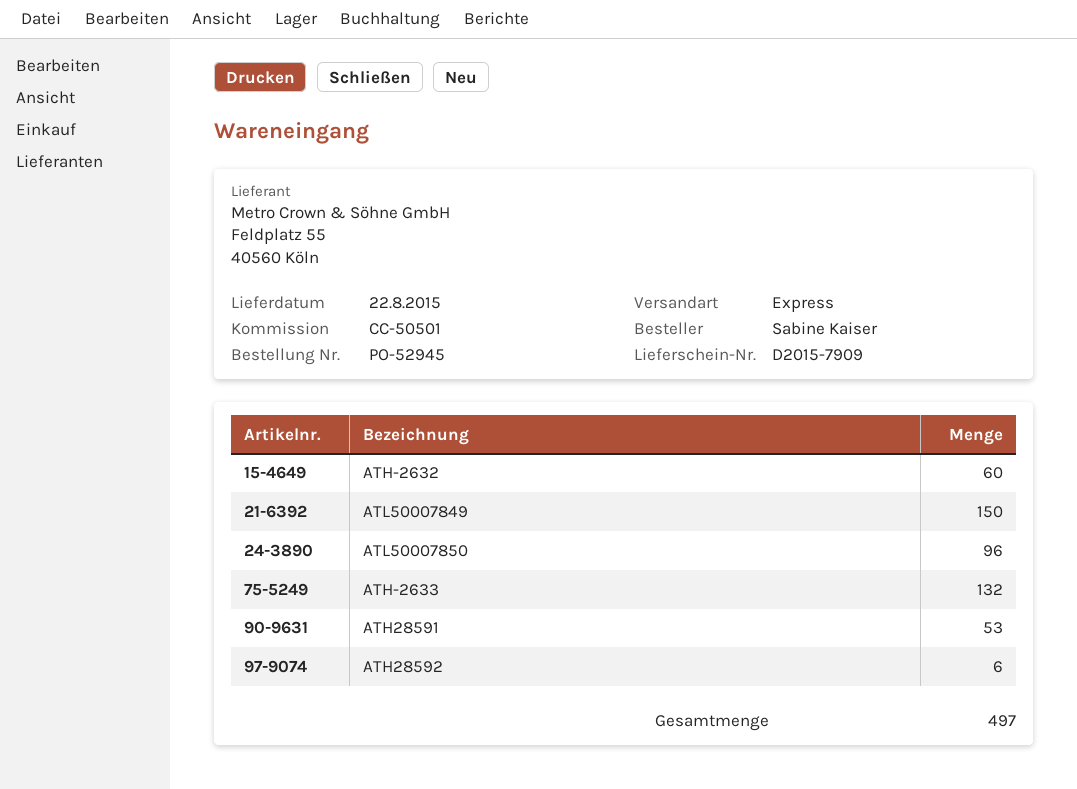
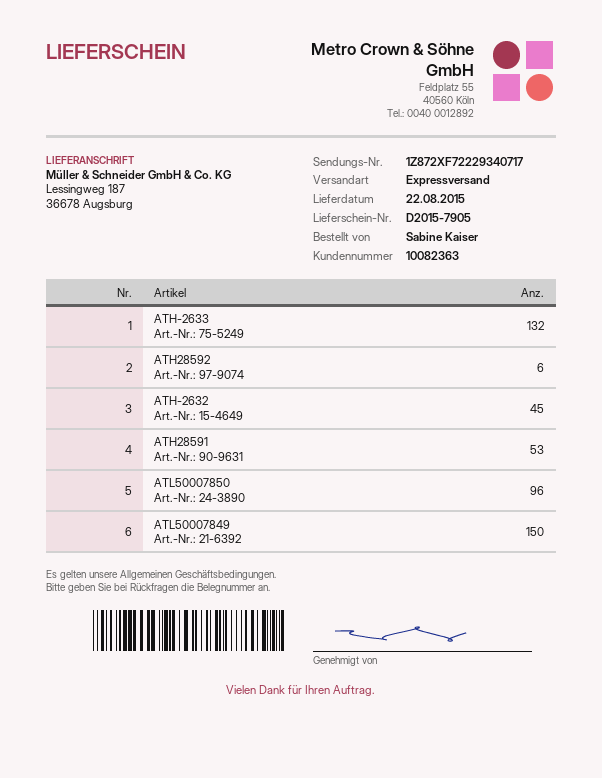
delivery note number: D2015-7909 -> D2015-7905
ATH-2632: 60 -> 45

